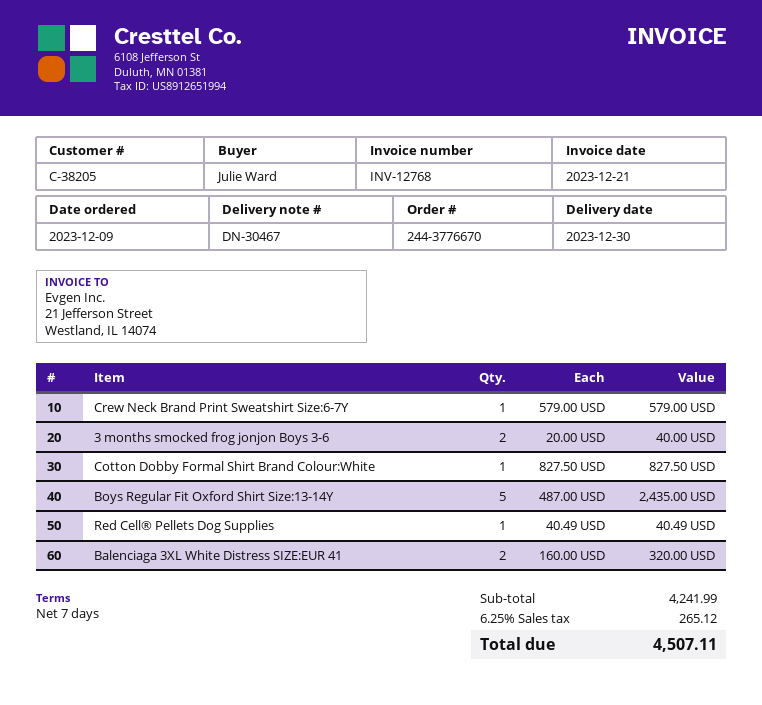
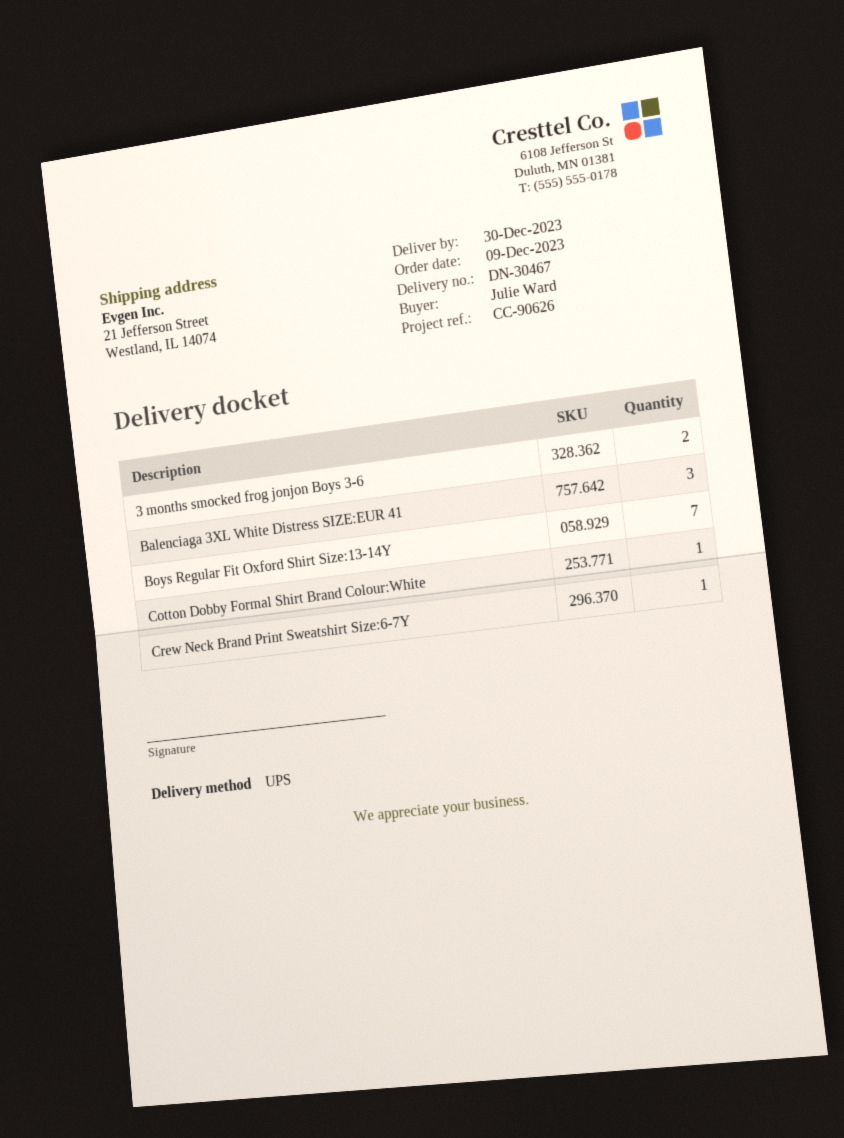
Boys Regular Fit Oxford Shirt Size:13-14Y: 5 -> 7
Red Cell® Pellets Dog Supplies: 1 -> none
Balenciaga 3XL White Distress SIZE:EUR 41: 2 -> 3

